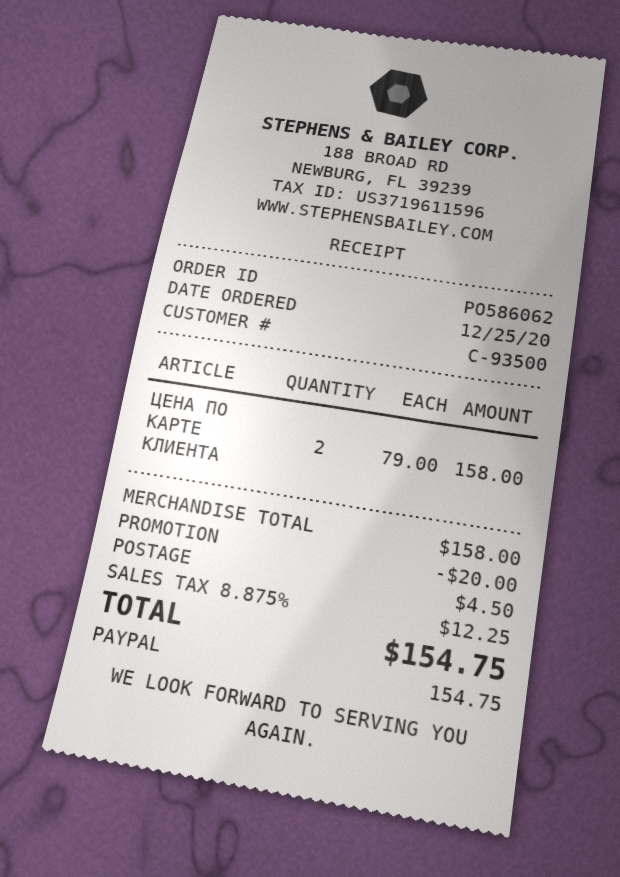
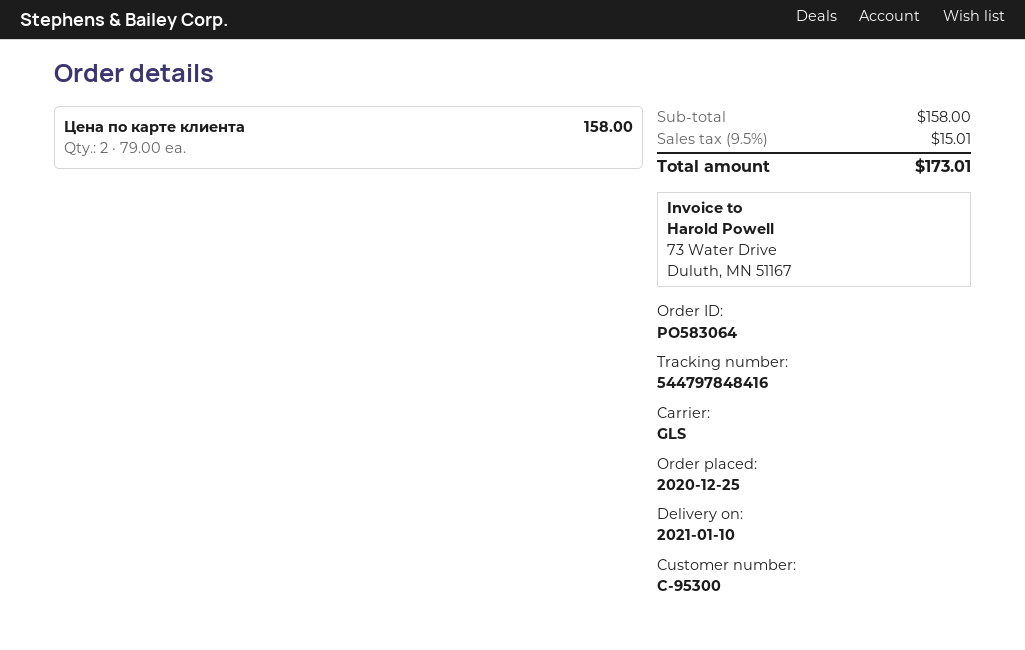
order number: PO586062 -> PO583064
customer number: C-93500 -> C-95300
discount: 20.00 -> none
shipping: 4.50 -> none
tax: 8.875% = 12.25 -> 9.5% = 15.01
total: 154.75 -> 173.01

